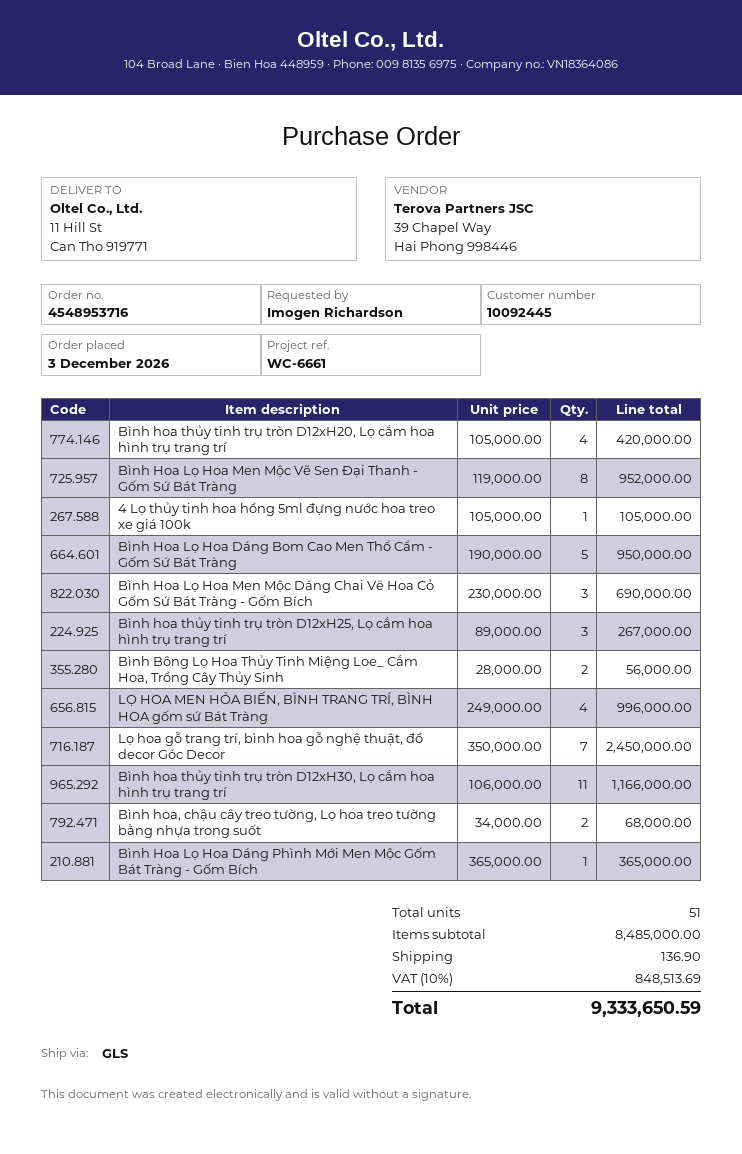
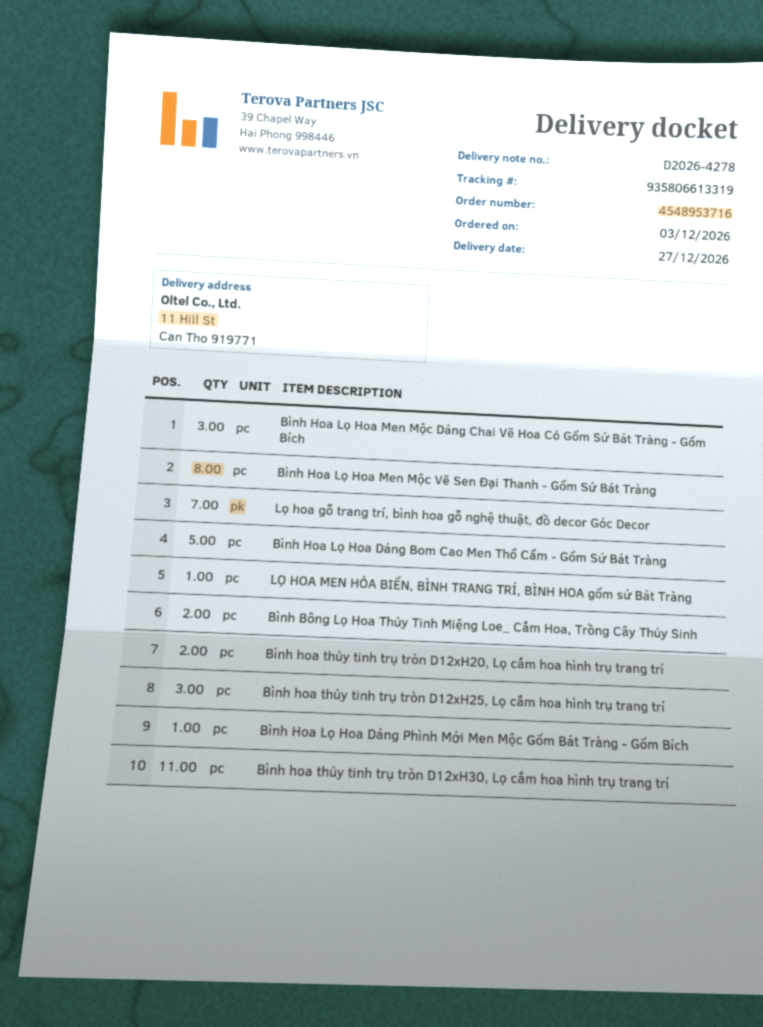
Bình hoa thủy tinh trụ tròn D12xH20, Lọ cắm hoa hình trụ trang trí: 4 -> 2
4 Lọ thủy tinh hoa hồng 5ml đựng nước hoa treo xe giá 100k: 1 -> none
LỌ HOA MEN HỎA BIẾN, BÌNH TRANG TRÍ, BÌNH HOA gốm sứ Bát Tràng: 4 -> 1
Bình hoa, chậu cây treo tường, Lọ hoa treo tường bằng nhựa trong suốt: 2 -> none

